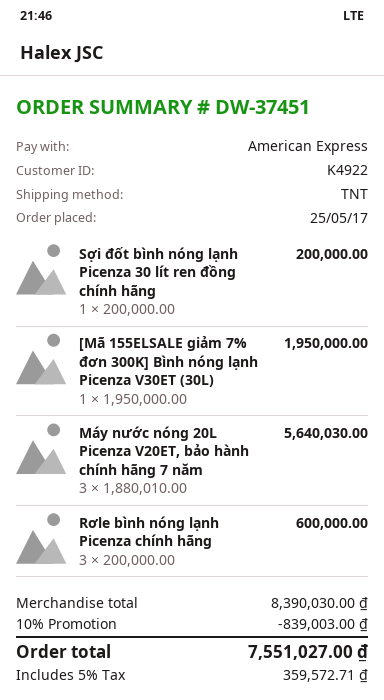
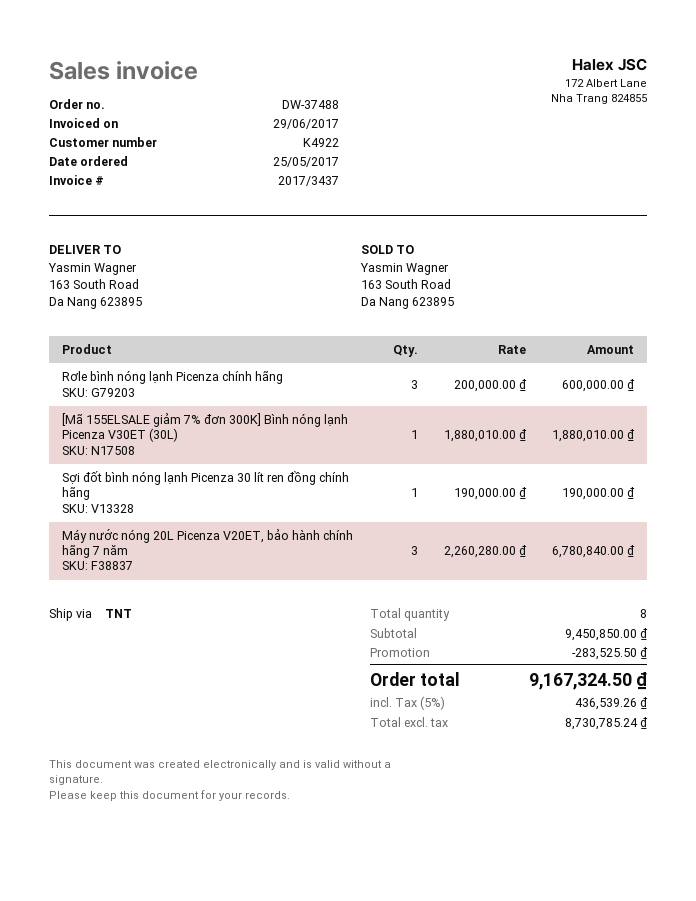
order number: DW-37451 -> DW-37488
Sợi đốt bình nóng lạnh Picenza 30 lít ren đồng chính hãng: 1 x 200000.00 = 200000.00 -> 1 x 190000.00 = 190000.00
[Mã 155ELSALE giảm 7% đơn 300K] Bình nóng lạnh Picenza V30ET (30L): 1 x 1950000.00 = 1950000.00 -> 1 x 1880010.00 = 1880010.00
Máy nước nóng 20L Picenza V20ET, bảo hành chính hãng 7 năm: 3 x 1880010.00 = 5640030.00 -> 3 x 2260280.00 = 6780840.00
subtotal: 8390030.00 -> 9450850.00
discount: 839003.00 -> 283525.50
tax: 5% = 359572.71 -> 5% = 436539.26
total: 7551027.00 -> 9167324.50

